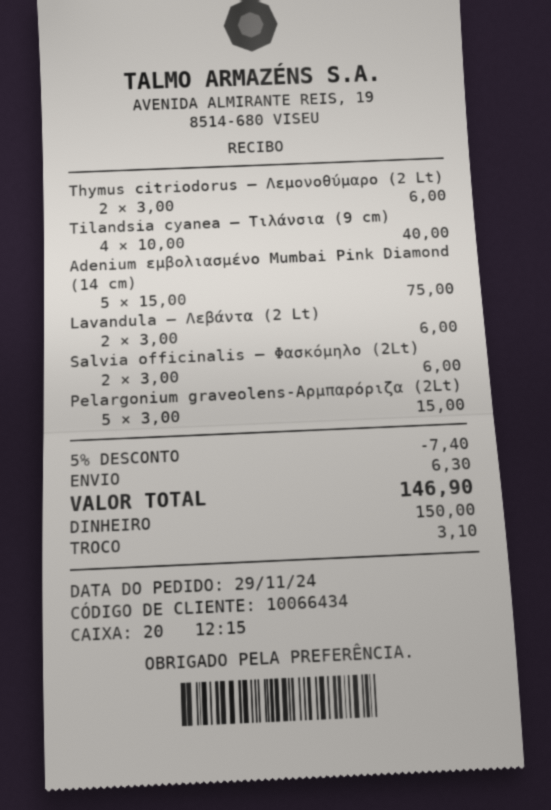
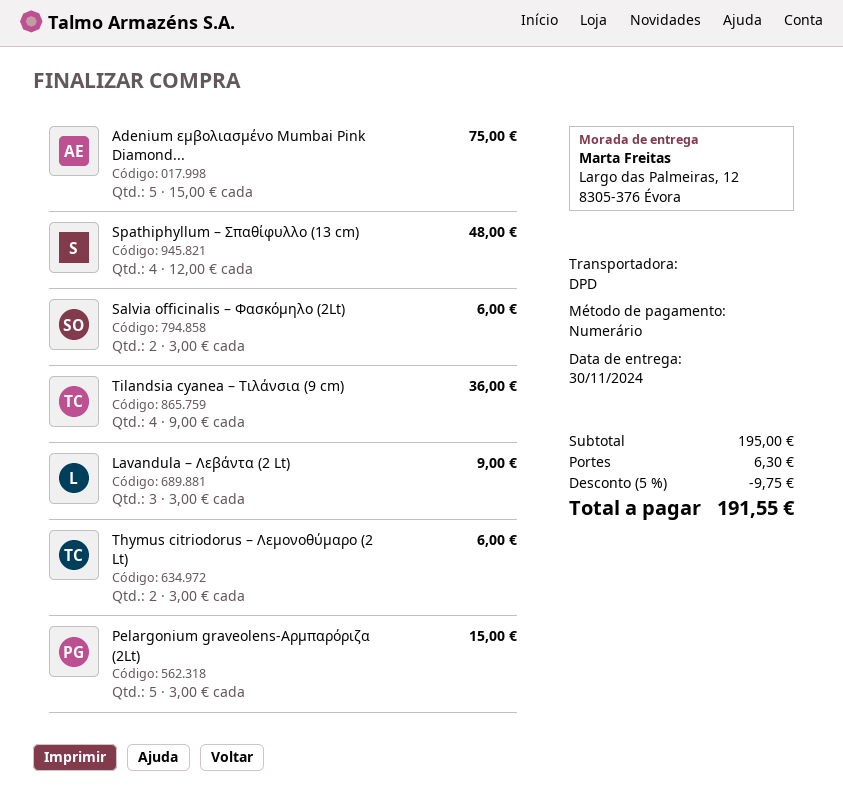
Tilandsia cyanea – Τιλάνσια (9 cm): 4 x 10.00 = 40.00 -> 4 x 9.00 = 36.00
Lavandula – Λεβάντα (2 Lt): 2 x 3.00 = 6.00 -> 3 x 3.00 = 9.00
Spathiphyllum – Σπαθίφυλλο (13 cm): none -> 4 x 12.00 = 48.00
discount: 5% = 7.40 -> 5% = 9.75
total: 146.90 -> 191.55

